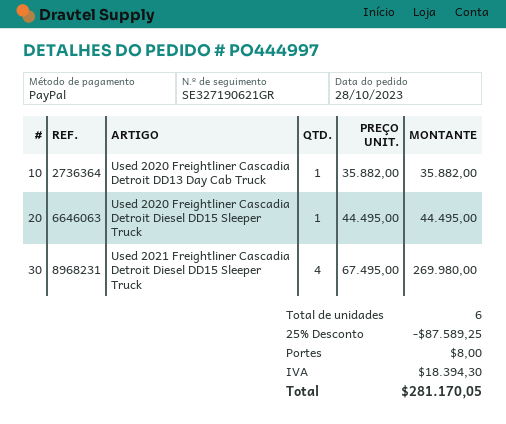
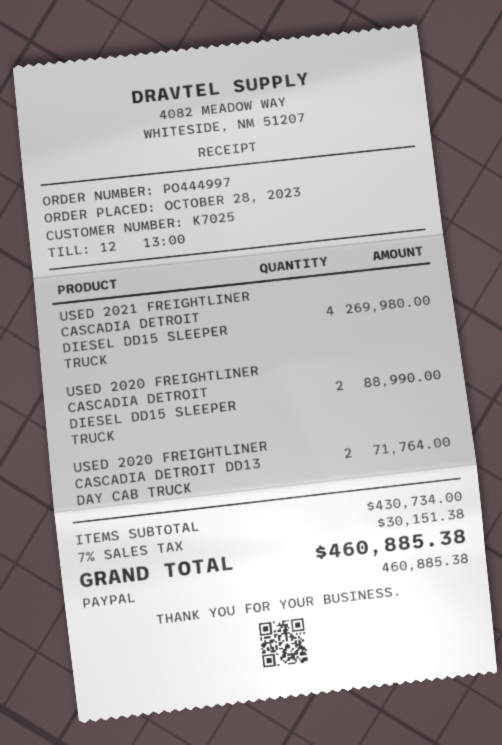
Used 2020 Freightliner Cascadia Detroit DD13 Day Cab Truck: 1 for 35882.00 -> 2 for 71764.00
Used 2020 Freightliner Cascadia Detroit Diesel DD15 Sleeper Truck: 1 for 44495.00 -> 2 for 88990.00
discount: 25% = 87589.25 -> none
shipping: 8.00 -> none
tax: 18394.30 -> 30151.38
total: 281170.05 -> 460885.38

